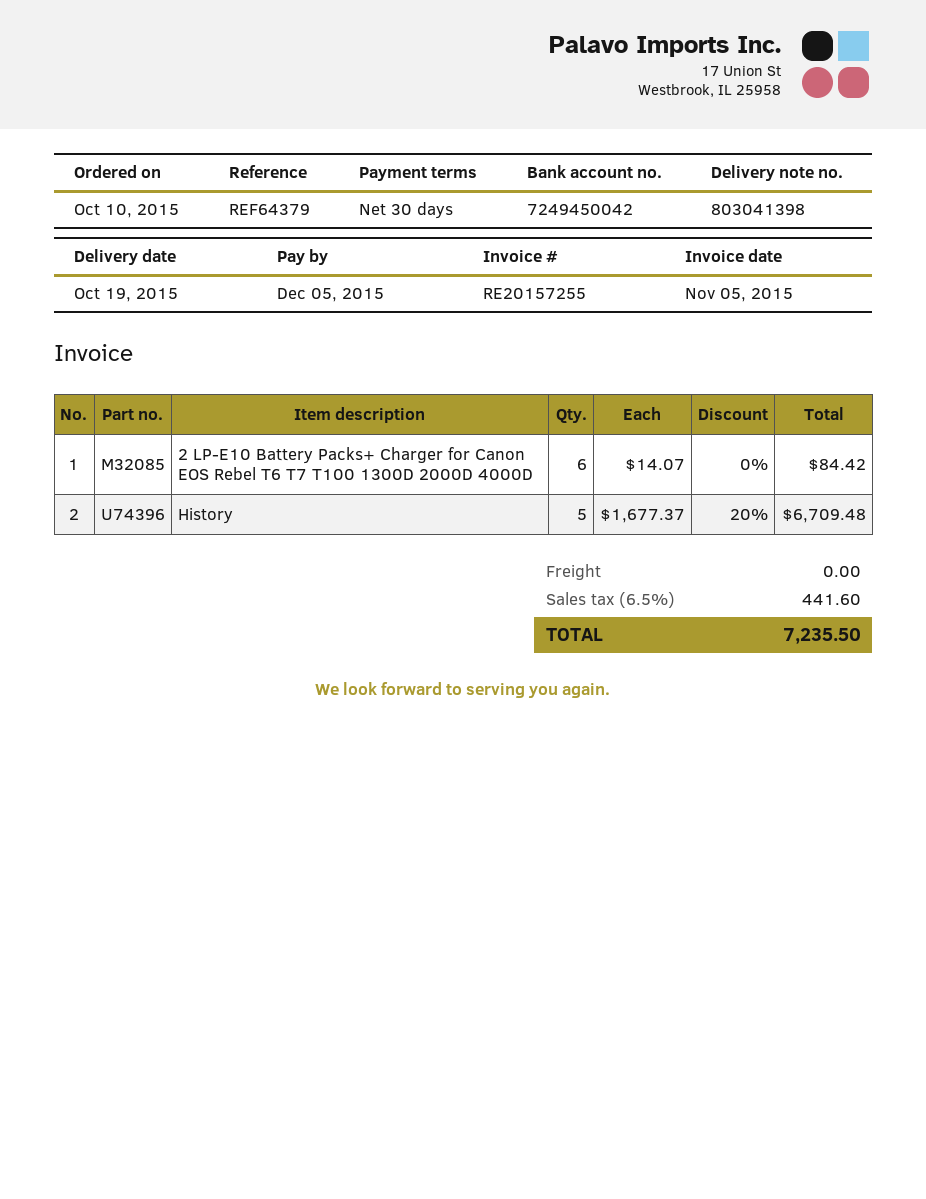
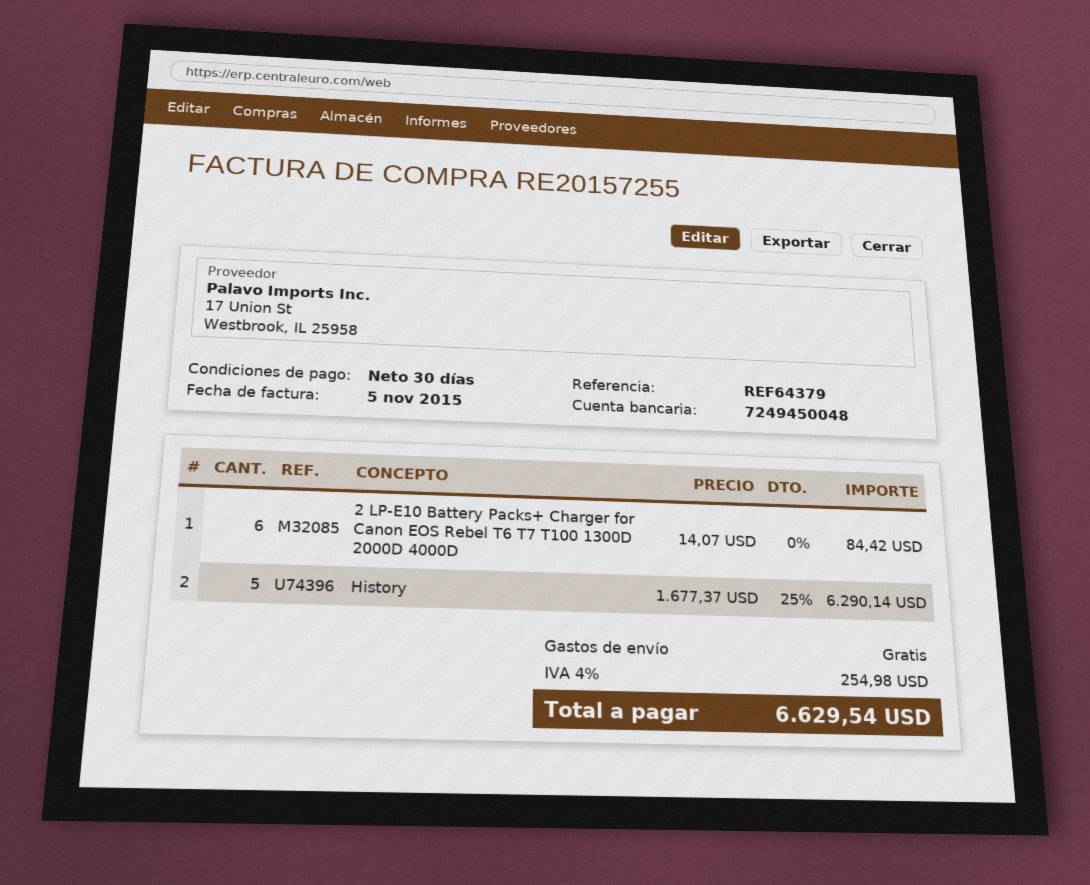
bank account: 7249450042 -> 7249450048
History: 5 x 1677.37 - 20% = 6709.48 -> 5 x 1677.37 - 25% = 6290.14
tax: 6.5% = 441.60 -> 4% = 254.98
total: 7235.50 -> 6629.54

